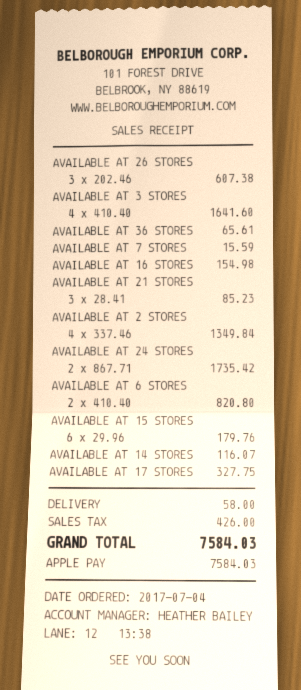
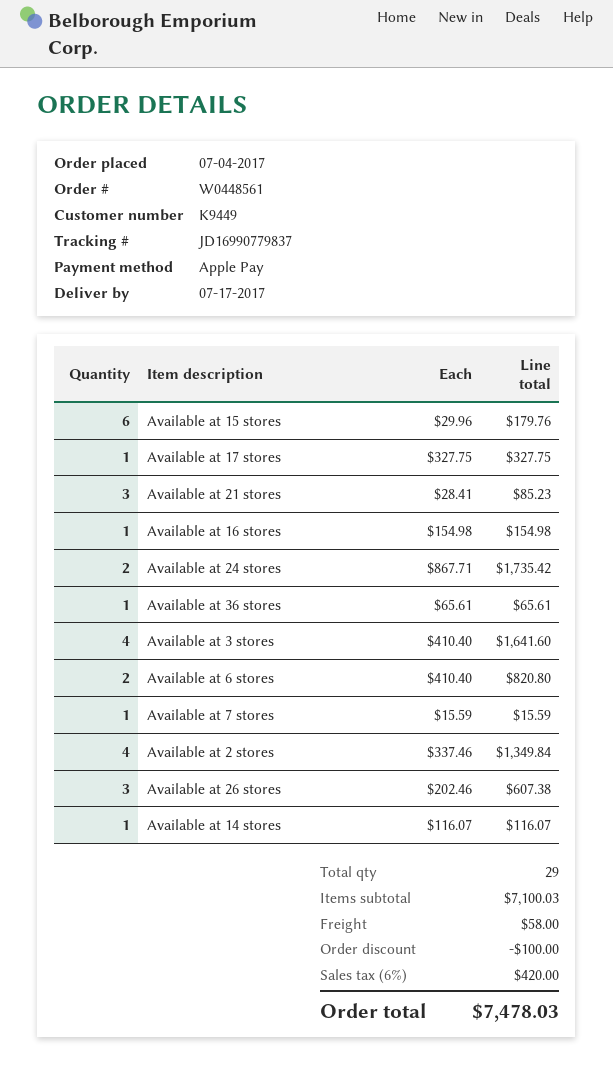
discount: none -> 100.00
tax: 426.00 -> 420.00
total: 7584.03 -> 7478.03

